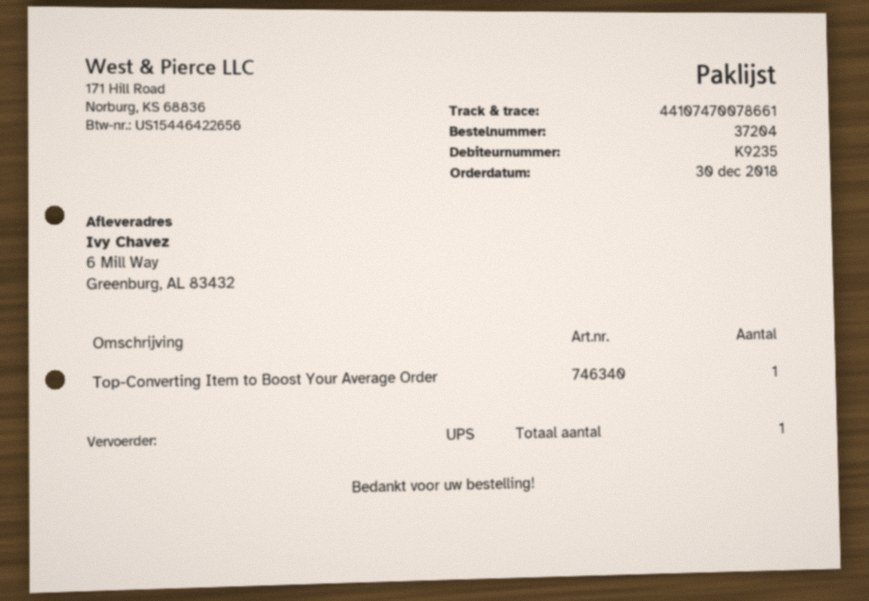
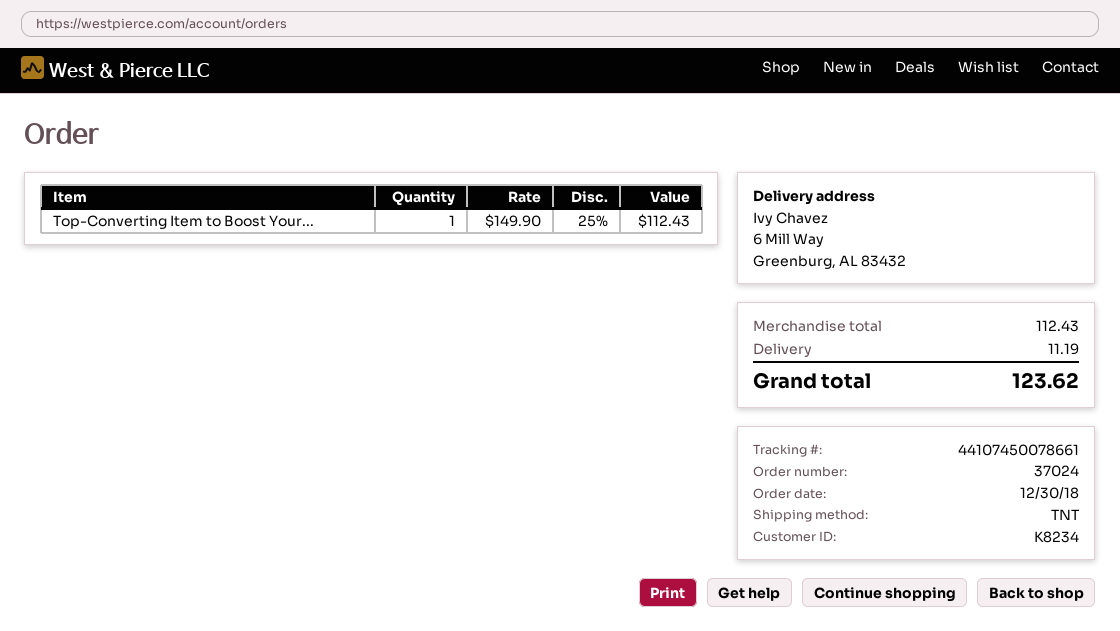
order number: 37204 -> 37024
customer number: K9235 -> K8234
shipping method: UPS -> TNT
tracking number: 44107470078661 -> 44107450078661

